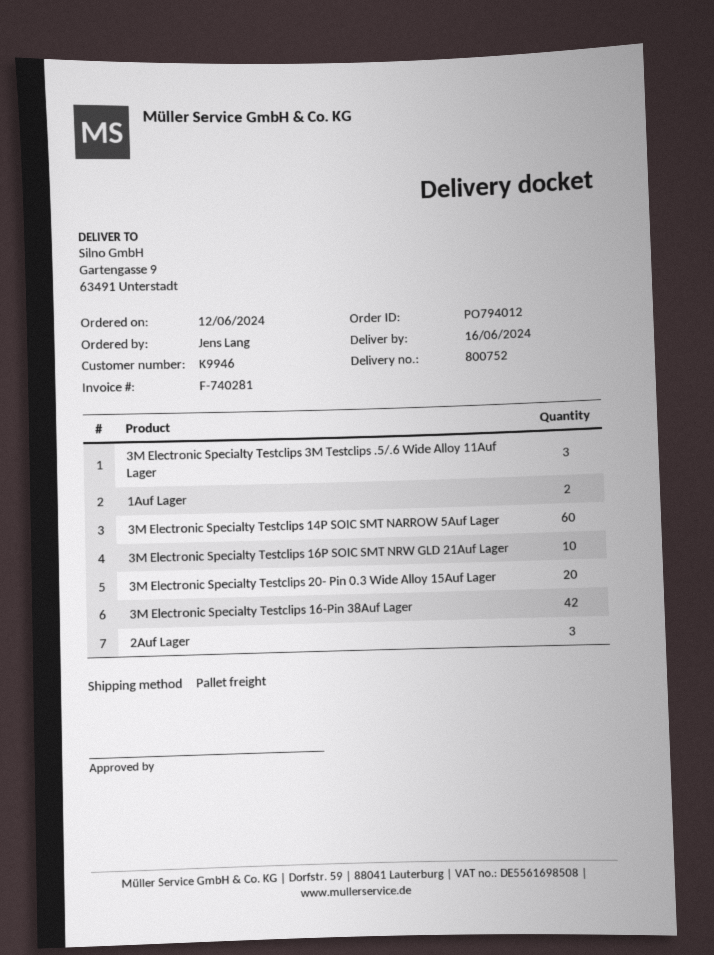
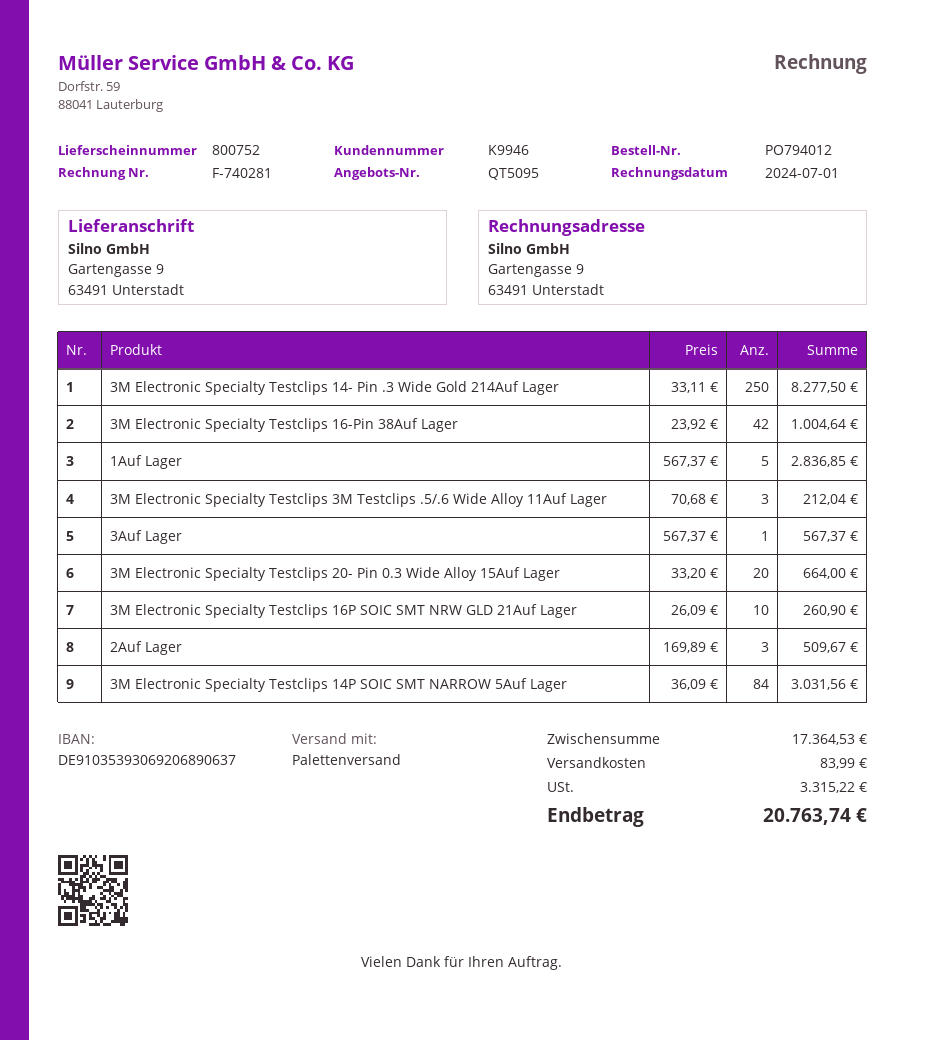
1Auf Lager: 2 -> 5
3M Electronic Specialty Testclips 14P SOIC SMT NARROW 5Auf Lager: 60 -> 84
3M Electronic Specialty Testclips 14- Pin .3 Wide Gold 214Auf Lager: none -> 250
3Auf Lager: none -> 1

